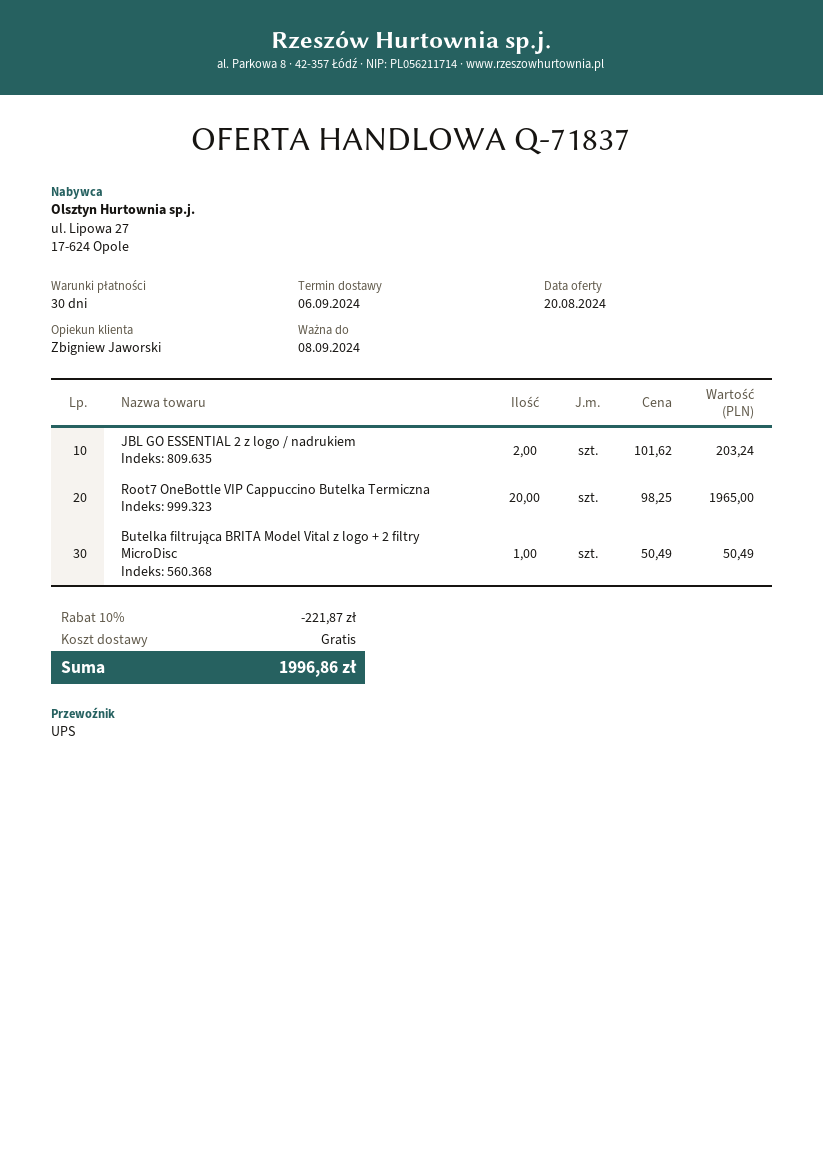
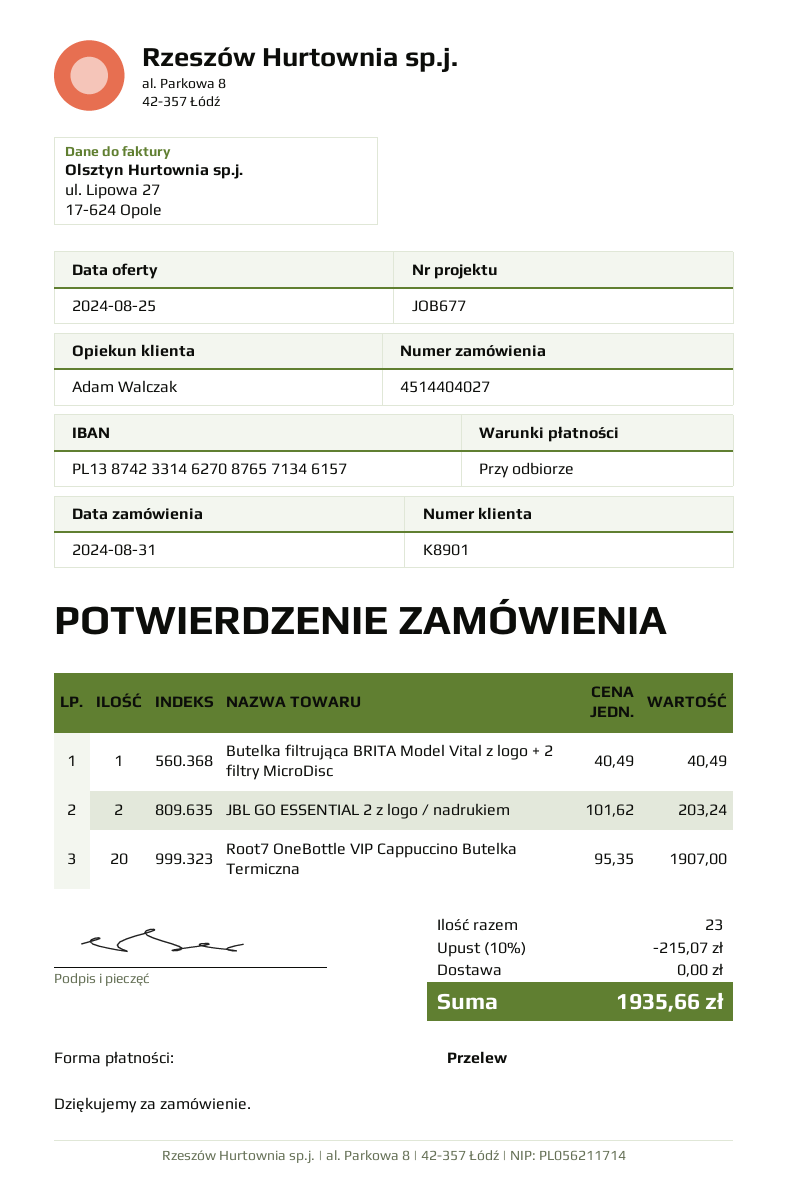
quote date: 2024-08-20 -> 2024-08-25
payment terms: 30 days -> on receipt
sales rep: Zbigniew Jaworski -> Adam Walczak
Root7 OneBottle VIP Cappuccino Butelka Termiczna: 20 x 98.25 = 1965.00 -> 20 x 95.35 = 1907.00
Butelka filtrująca BRITA Model Vital z logo + 2 filtry MicroDisc: 1 x 50.49 = 50.49 -> 1 x 40.49 = 40.49
discount: 10% = 221.87 -> 10% = 215.07
total: 1996.86 -> 1935.66

